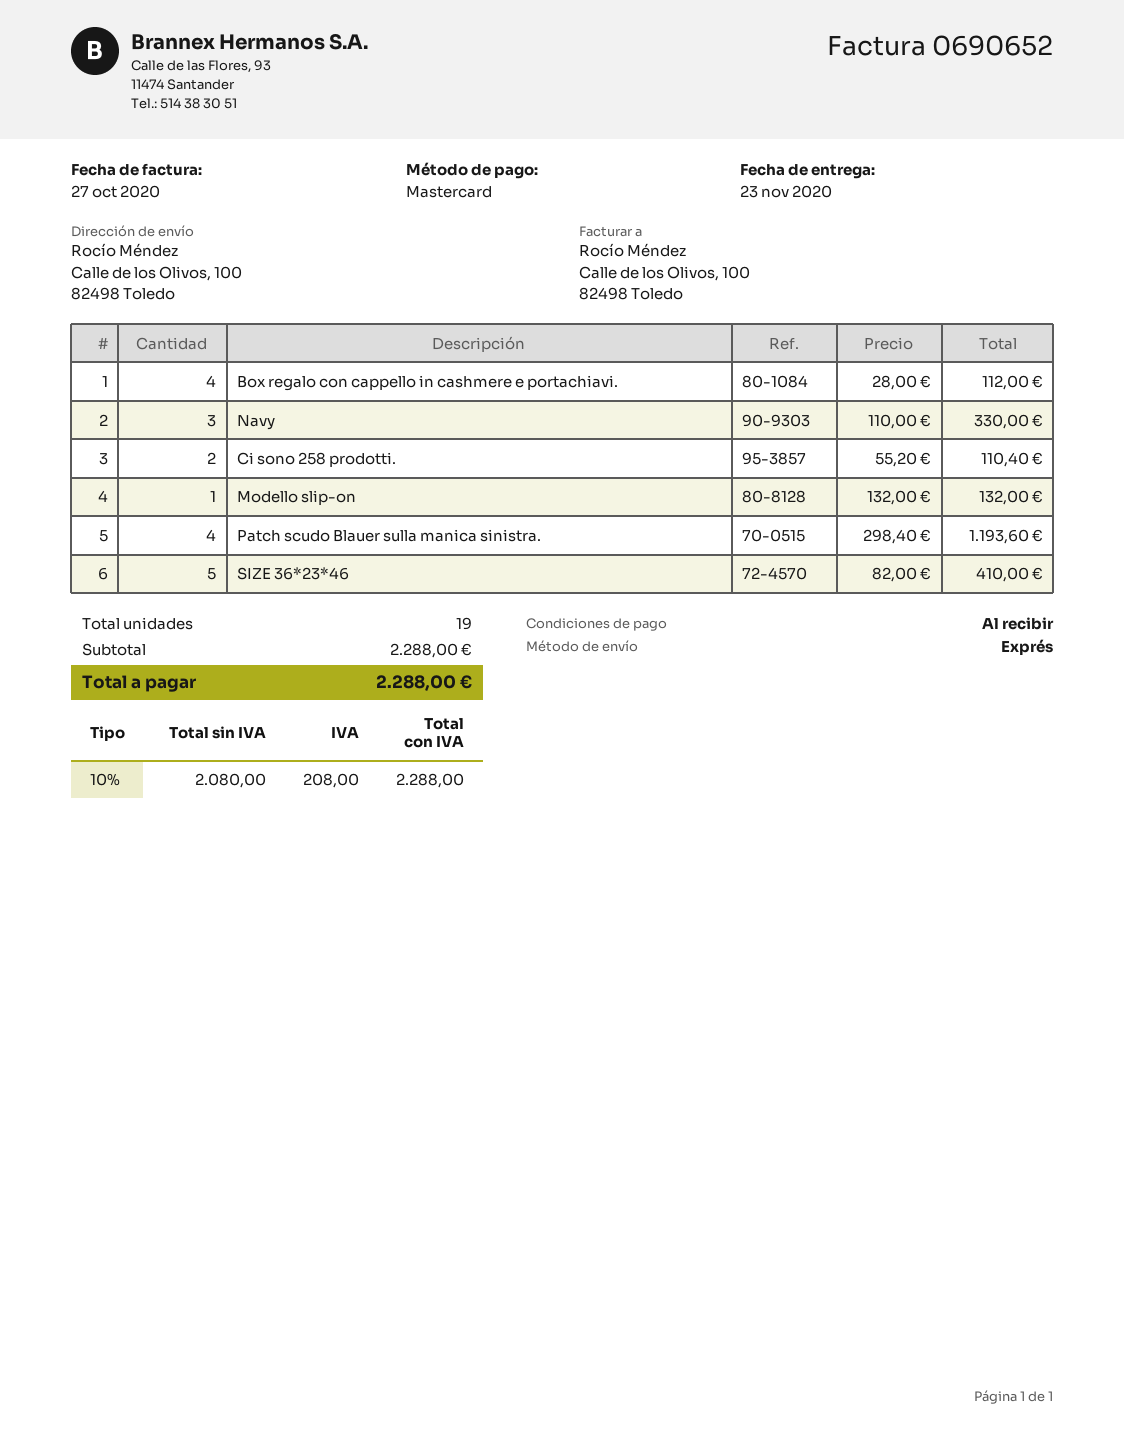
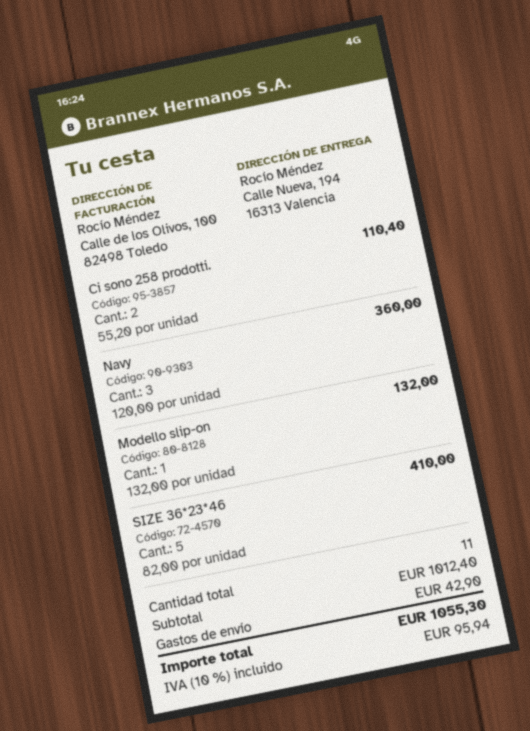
ship to: Calle de los Olivos, 100, 82498 Toledo -> Calle Nueva, 194, 16313 Valencia
Box regalo con cappello in cashmere e portachiavi.: 4 x 28.00 = 112.00 -> none
Navy: 3 x 110.00 = 330.00 -> 3 x 120.00 = 360.00
Patch scudo Blauer sulla manica sinistra.: 4 x 298.40 = 1193.60 -> none
total quantity: 19 -> 11
subtotal: 2288.00 -> 1012.40
shipping: none -> 42.90
tax: 10% = 208.00 -> 10% = 95.94
total: 2288.00 -> 1055.30

